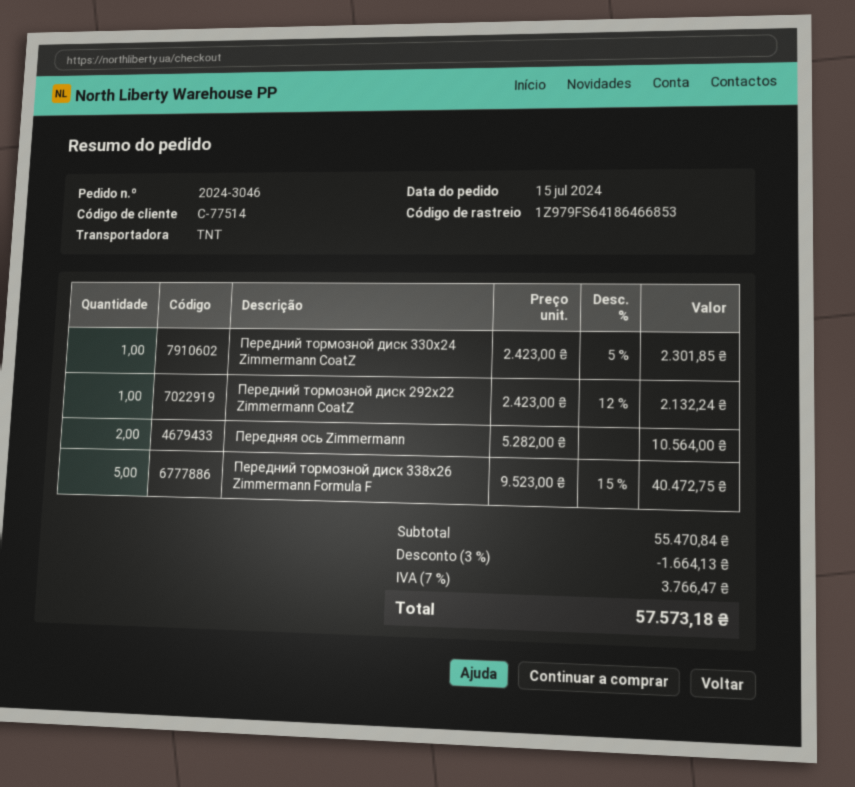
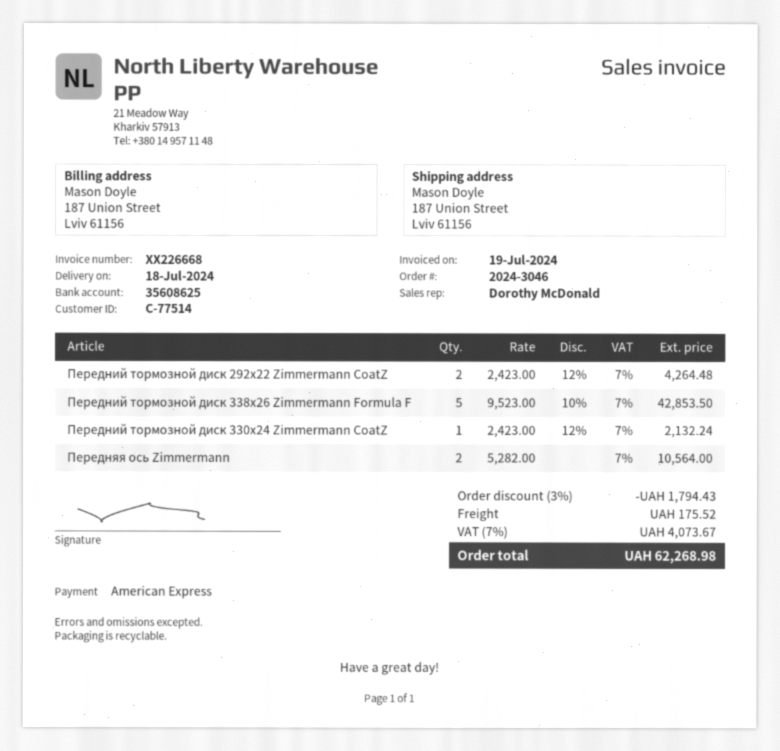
Передний тормозной диск 330x24 Zimmermann CoatZ: 1 x 2423.00 - 5% = 2301.85 -> 1 x 2423.00 - 12% = 2132.24
Передний тормозной диск 292x22 Zimmermann CoatZ: 1 x 2423.00 - 12% = 2132.24 -> 2 x 2423.00 - 12% = 4264.48
Передний тормозной диск 338x26 Zimmermann Formula F: 5 x 9523.00 - 15% = 40472.75 -> 5 x 9523.00 - 10% = 42853.50
discount: 3% = 1664.13 -> 3% = 1794.43
shipping: none -> 175.52
tax: 7% = 3766.47 -> 7% = 4073.67
total: 57573.18 -> 62268.98

